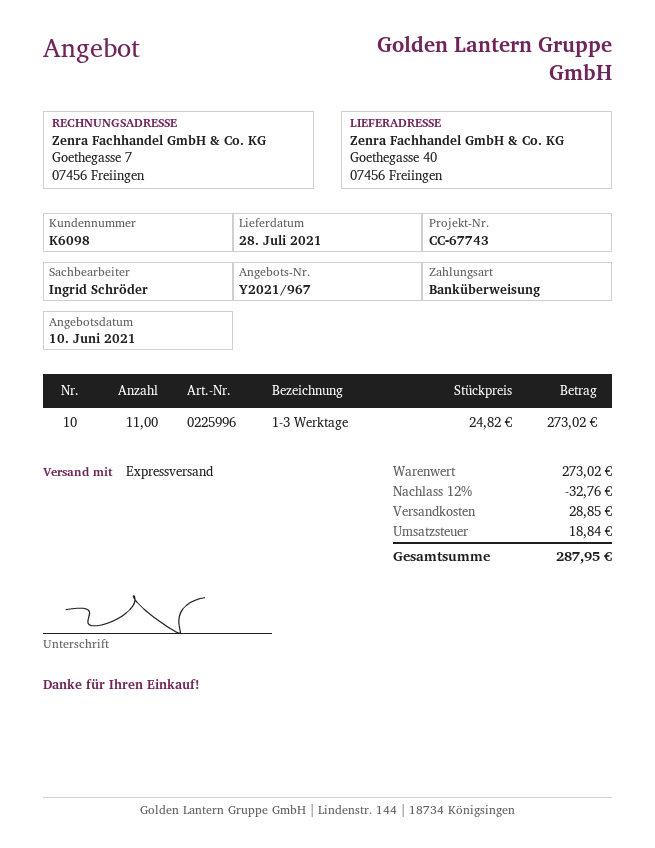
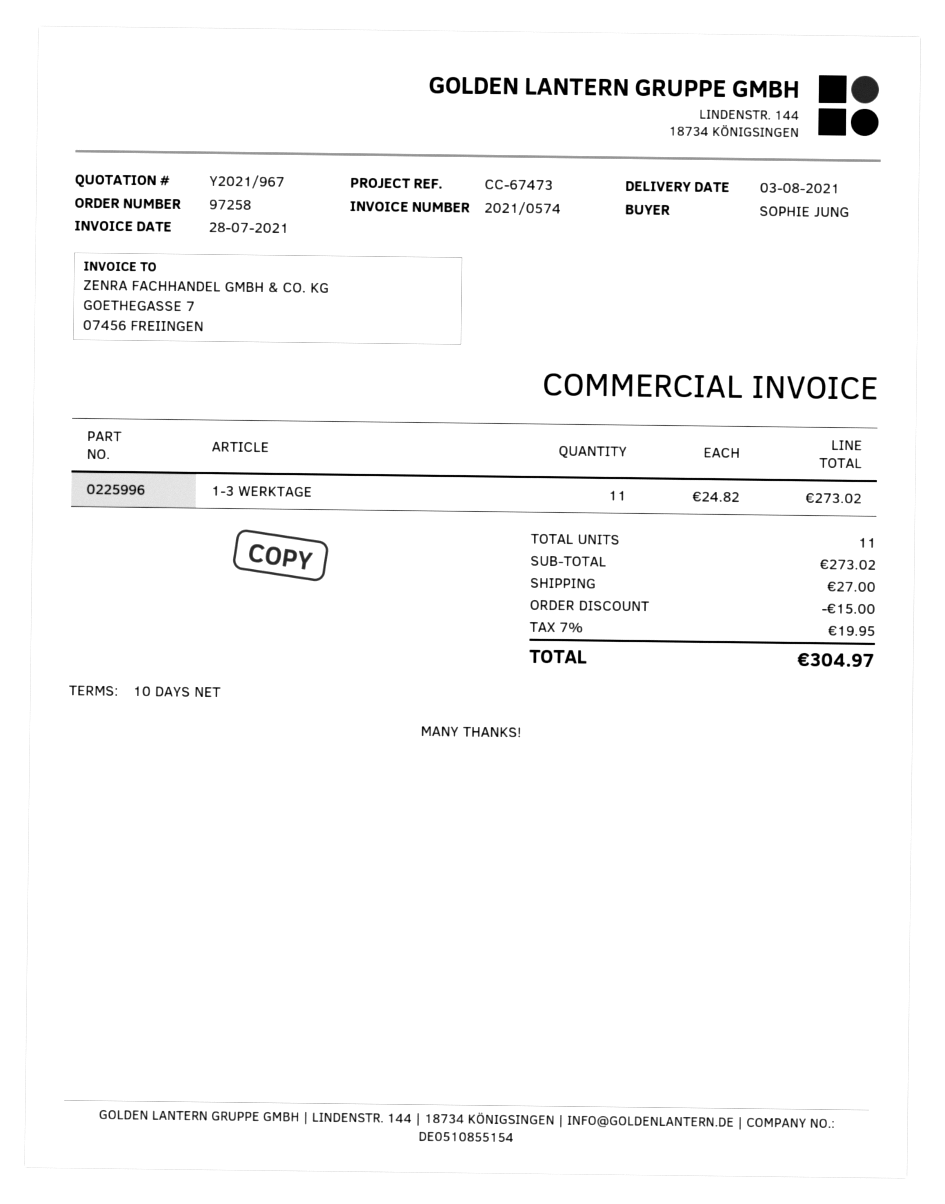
delivery date: 2021-07-28 -> 2021-08-03
reference: CC-67743 -> CC-67473
discount: 32.76 -> 15.00
shipping: 28.85 -> 27.00
tax: 18.84 -> 19.95
total: 287.95 -> 304.97

